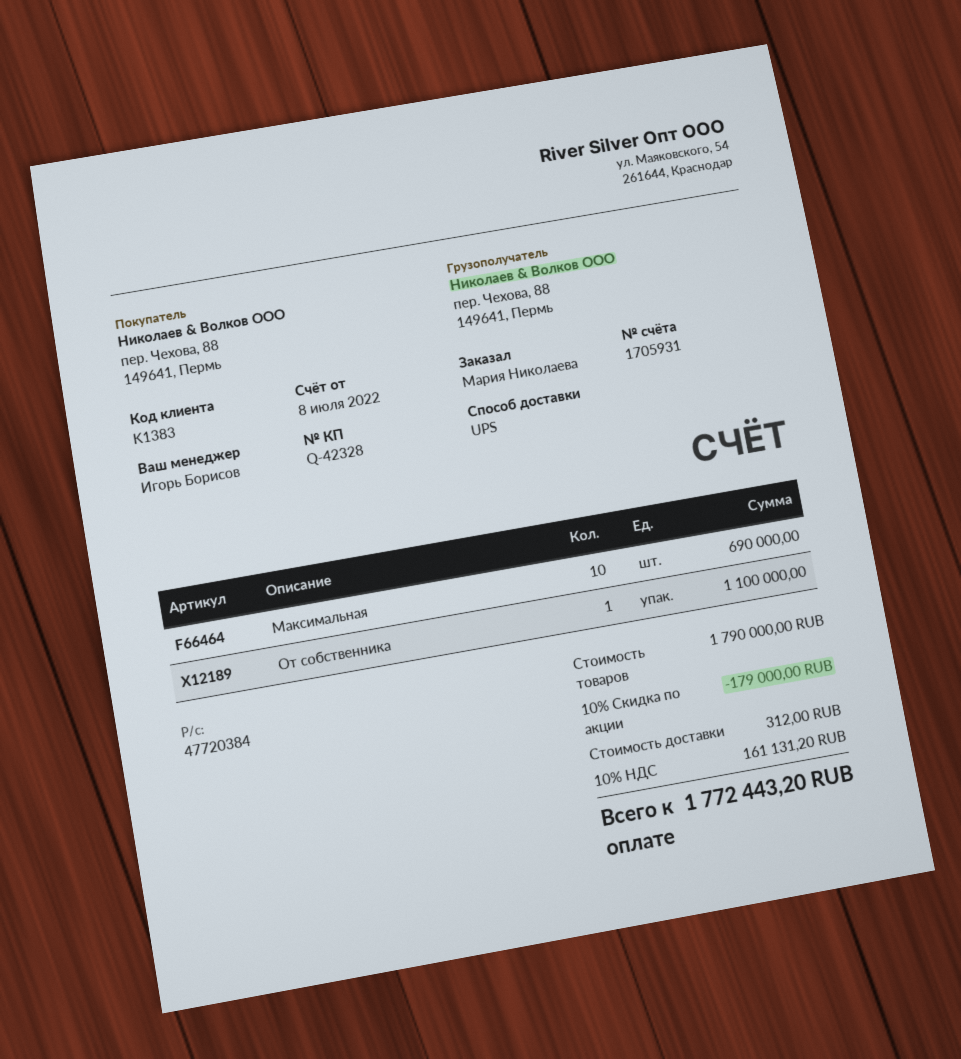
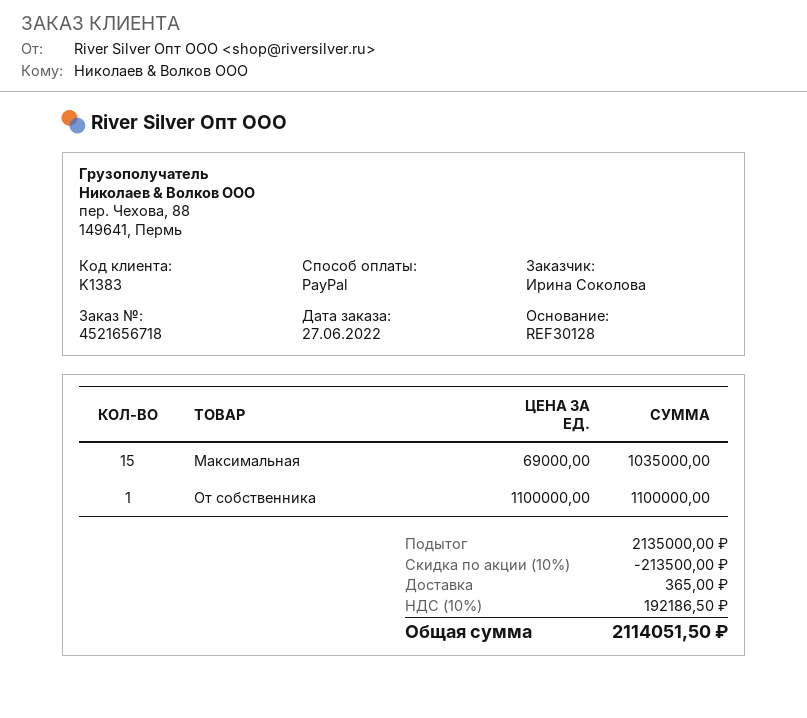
ordered by: Мария Николаева -> Ирина Соколова
Максимальная: 10 for 690000.00 -> 15 for 1035000.00
subtotal: 1790000.00 -> 2135000.00
discount: 10% = 179000.00 -> 10% = 213500.00
shipping: 312.00 -> 365.00
tax: 10% = 161131.20 -> 10% = 192186.50
total: 1772443.20 -> 2114051.50

